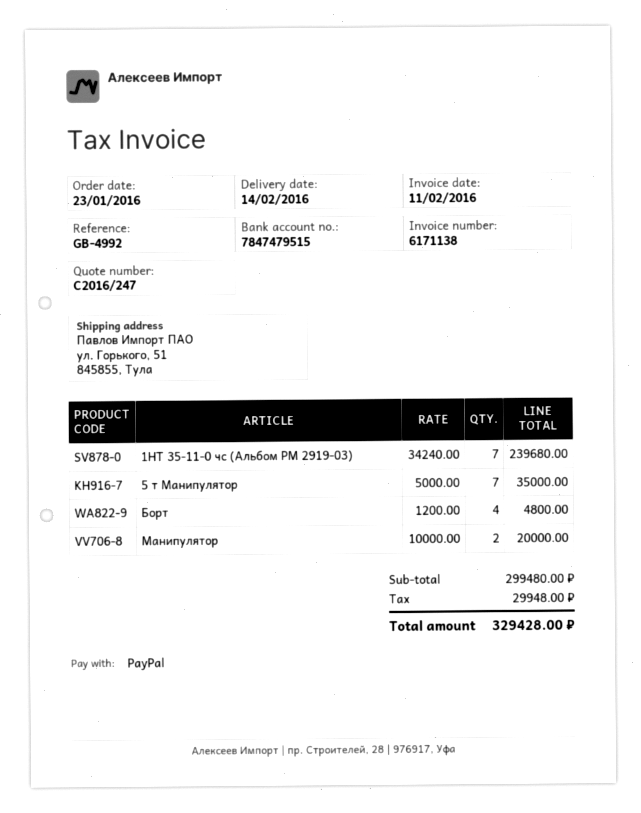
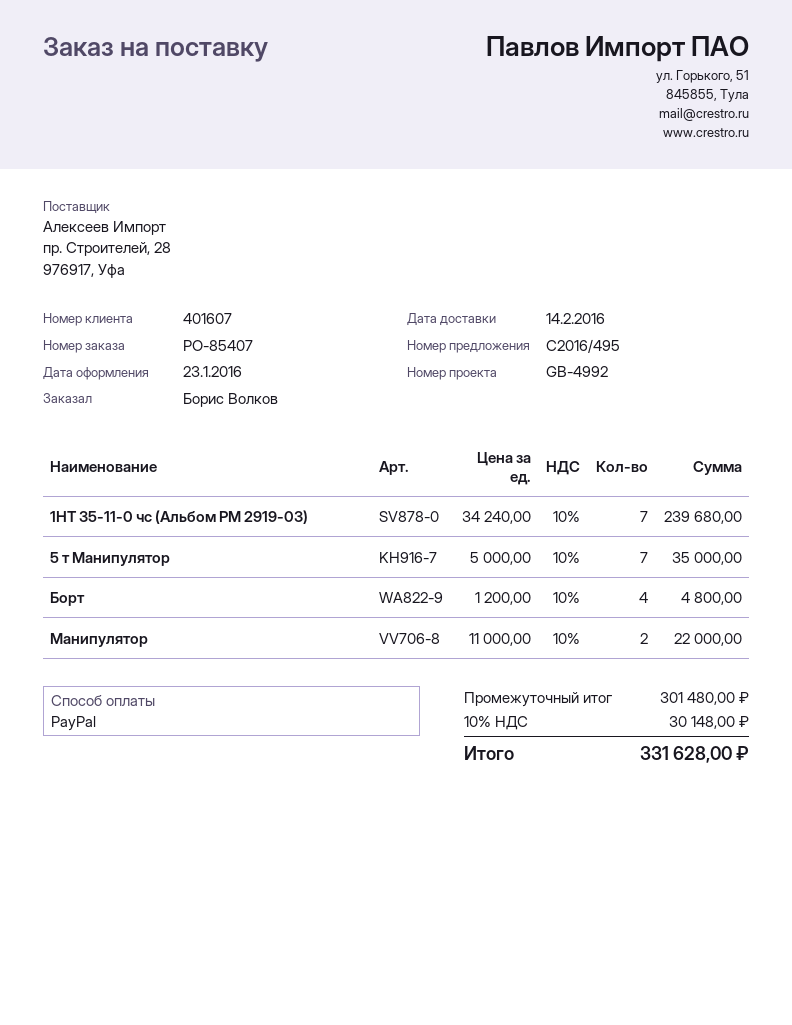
quote number: C2016/247 -> C2016/495
Манипулятор: 2 x 10000.00 = 20000.00 -> 2 x 11000.00 = 22000.00
subtotal: 299480.00 -> 301480.00
tax: 29948.00 -> 30148.00
total: 329428.00 -> 331628.00

